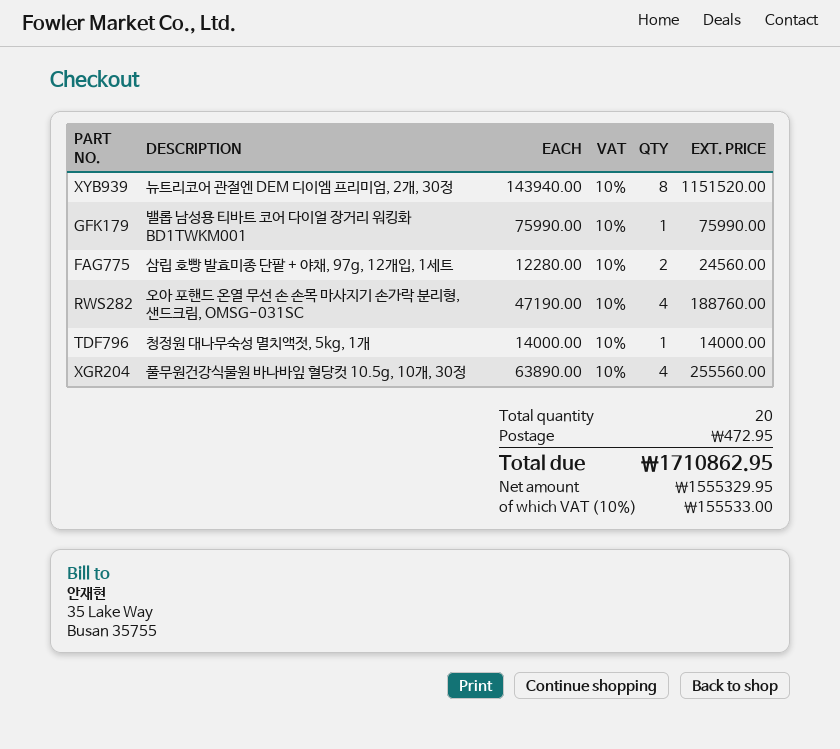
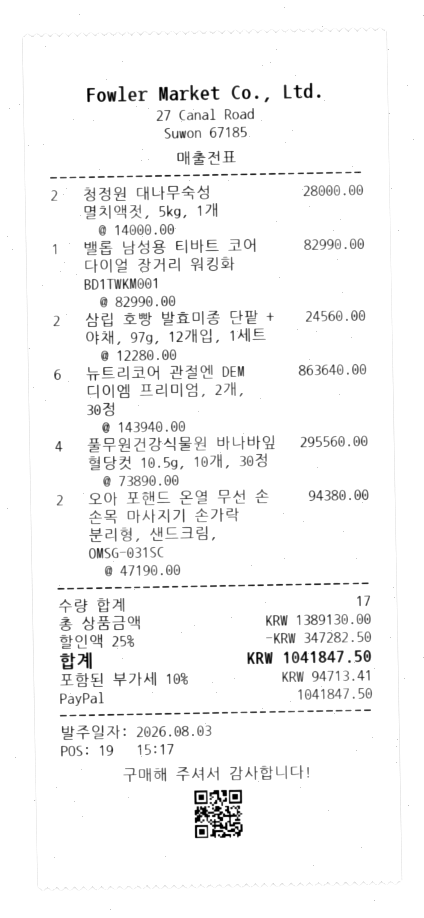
뉴트리코어 관절엔 DEM 디이엠 프리미엄, 2개, 30정: 8 x 143940.00 = 1151520.00 -> 6 x 143940.00 = 863640.00
밸롭 남성용 티바트 코어 다이얼 장거리 워킹화 BD1TWKM001: 1 x 75990.00 = 75990.00 -> 1 x 82990.00 = 82990.00
오아 포핸드 온열 무선 손 손목 마사지기 손가락 분리형, 샌드크림, OMSG-031SC: 4 x 47190.00 = 188760.00 -> 2 x 47190.00 = 94380.00
청정원 대나무숙성 멸치액젓, 5kg, 1개: 1 x 14000.00 = 14000.00 -> 2 x 14000.00 = 28000.00
풀무원건강식물원 바나바잎 혈당컷 10.5g, 10개, 30정: 4 x 63890.00 = 255560.00 -> 4 x 73890.00 = 295560.00
total quantity: 20 -> 17
discount: none -> 25% = 347282.50
shipping: 472.95 -> none
tax: 10% = 155533.00 -> 10% = 94713.41
total: 1710862.95 -> 1041847.50

